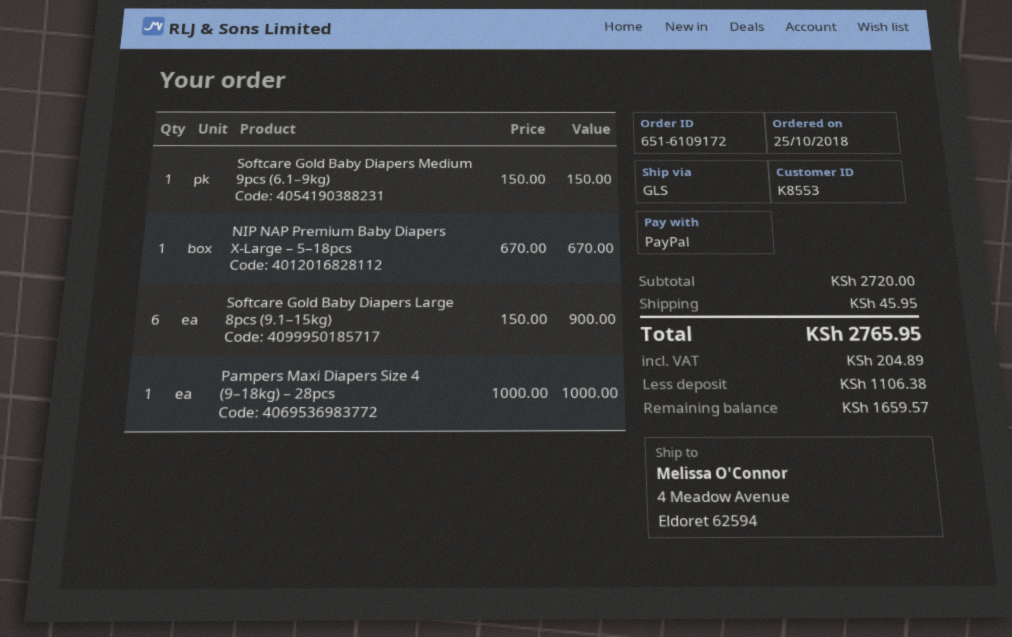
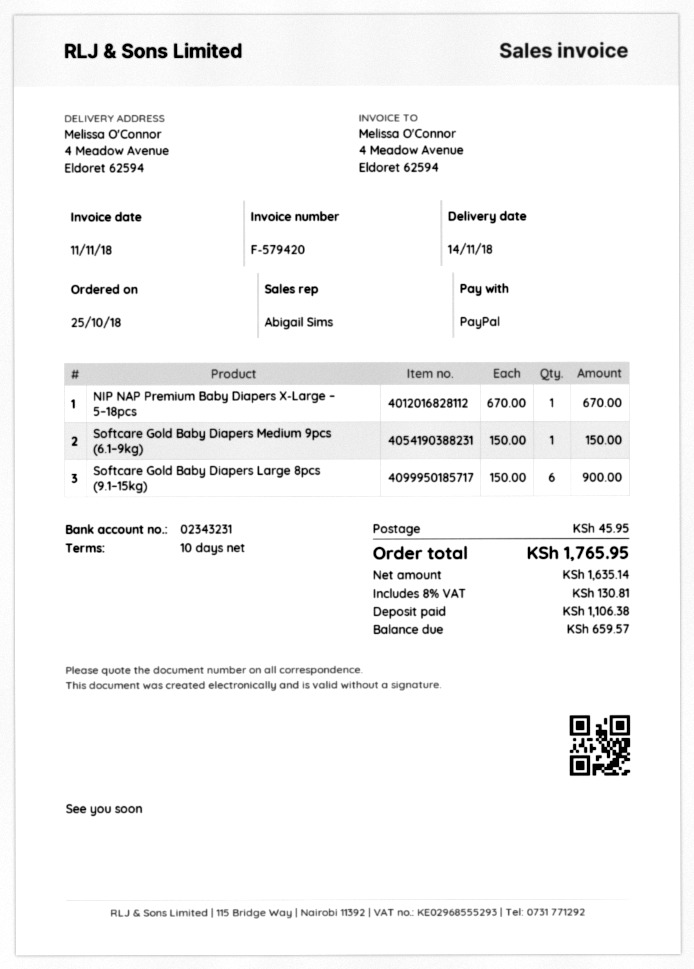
Pampers Maxi Diapers Size 4 (9–18kg) – 28pcs: 1 x 1000.00 = 1000.00 -> none
tax: 204.89 -> 130.81
total: 2765.95 -> 1765.95
balance: 1659.57 -> 659.57

